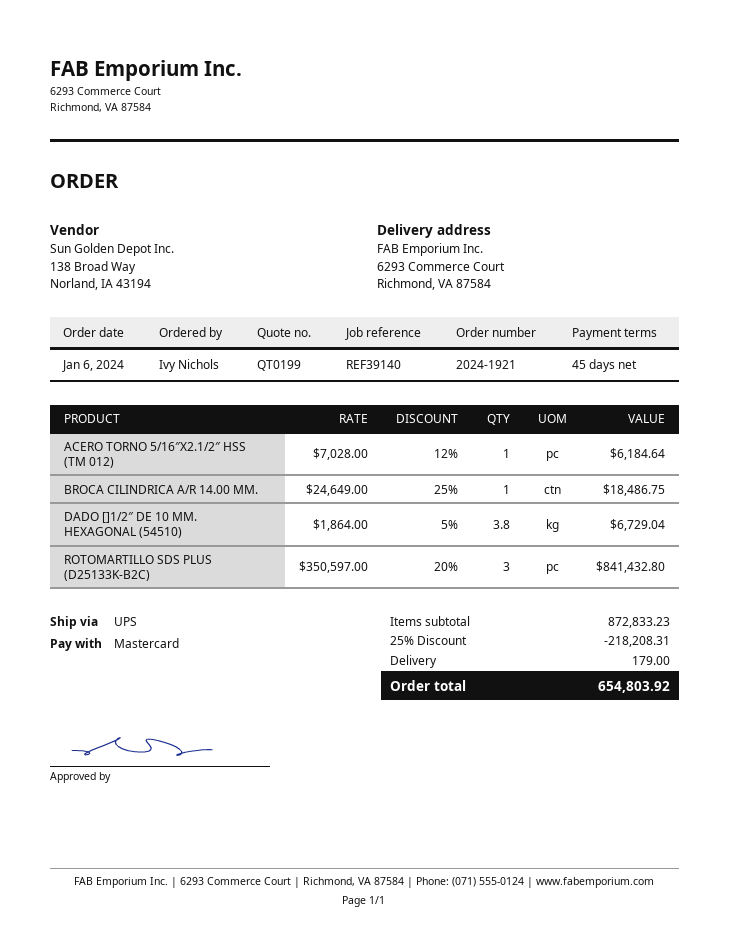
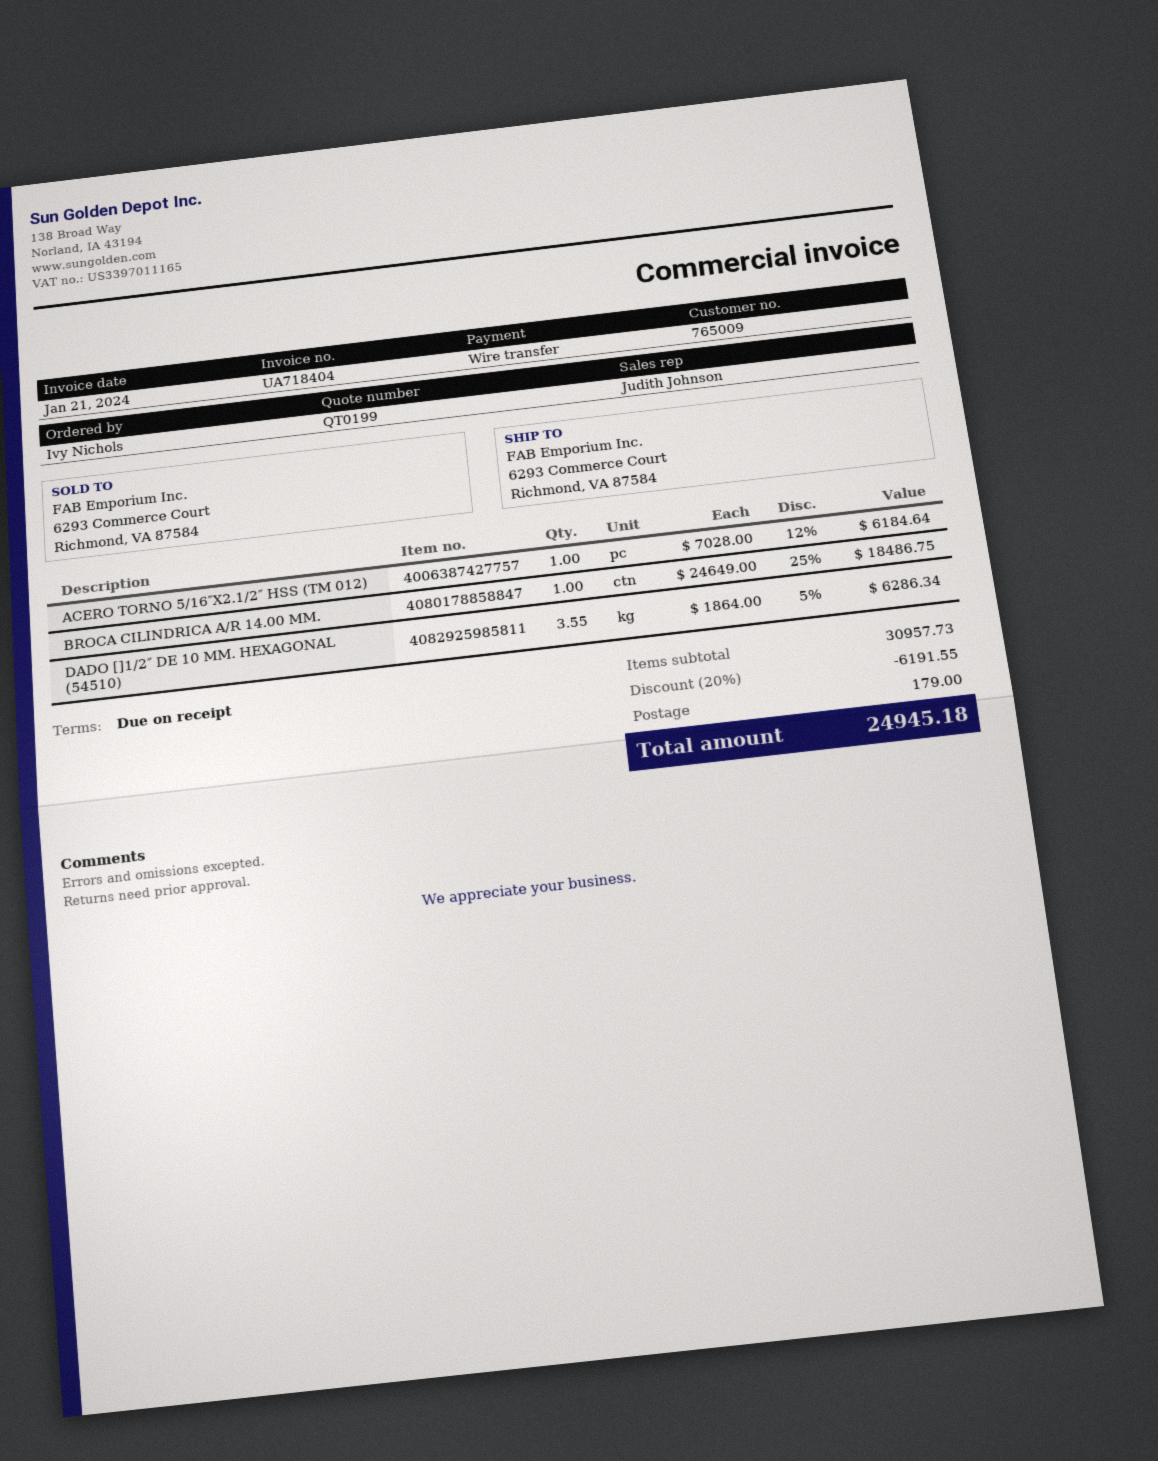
payment terms: 45 days -> on receipt
payment method: Mastercard -> bank transfer
DADO []1/2″ DE 10 MM. HEXAGONAL (54510): 3.8 x 1864.00 - 5% = 6729.04 -> 3.55 x 1864.00 - 5% = 6286.34
ROTOMARTILLO SDS PLUS (D25133K-B2C): 3 x 350597.00 - 20% = 841432.80 -> none
subtotal: 872833.23 -> 30957.73
discount: 25% = 218208.31 -> 20% = 6191.55
total: 654803.92 -> 24945.18

